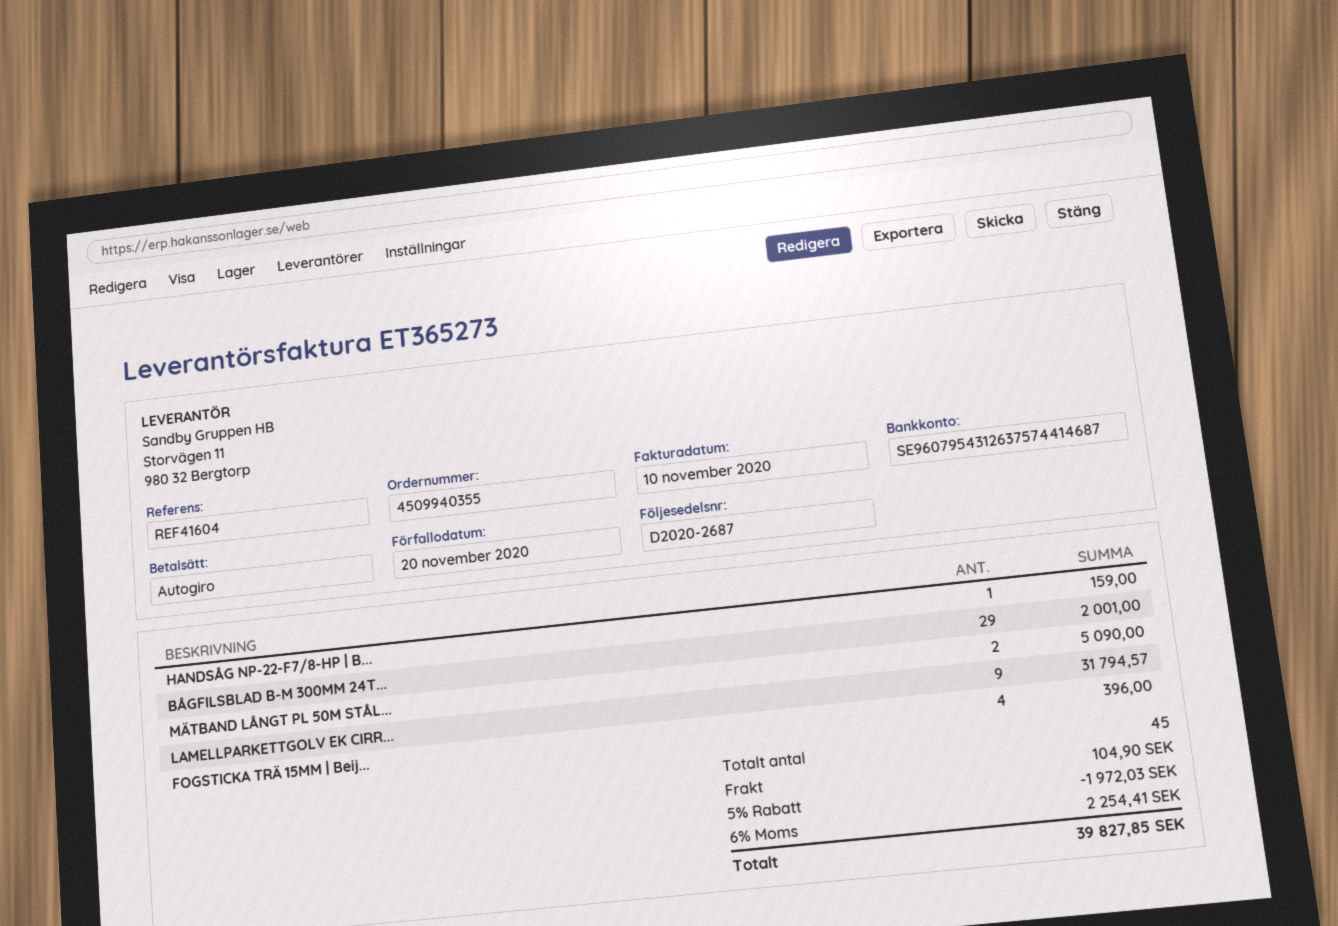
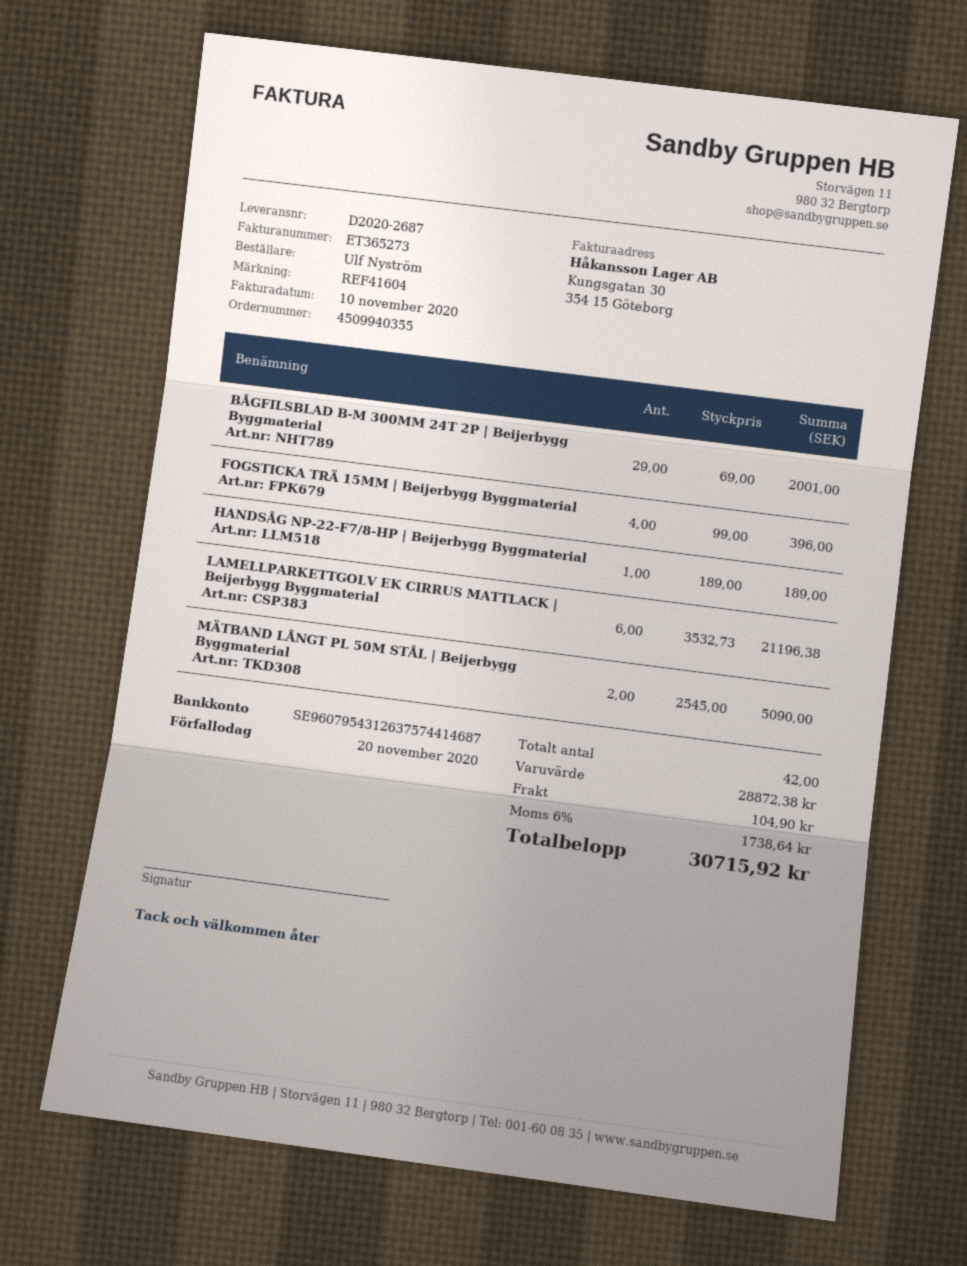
HANDSÅG NP-22-F7/8-HP | B...: 1 for 159.00 -> 1 for 189.00
LAMELLPARKETTGOLV EK CIRR...: 9 for 31794.57 -> 6 for 21196.38
total quantity: 45 -> 42
discount: 5% = 1972.03 -> none
tax: 6% = 2254.41 -> 6% = 1738.64
total: 39827.85 -> 30715.92

